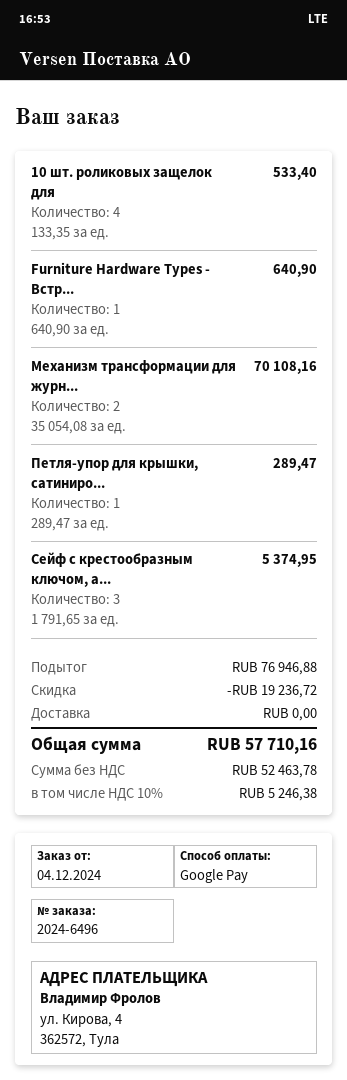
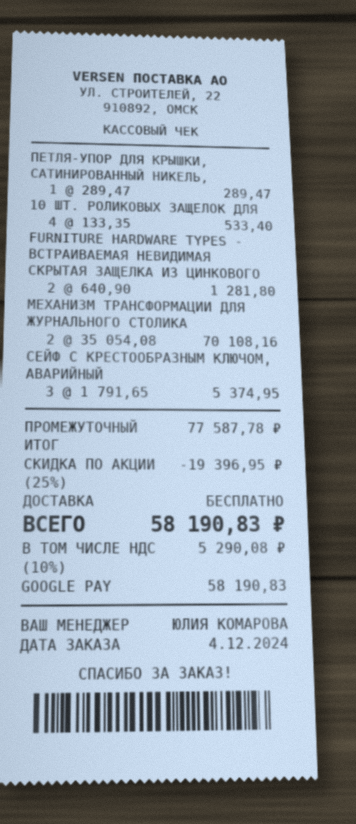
Furniture Hardware Types - Встр...: 1 x 640.90 = 640.90 -> 2 x 640.90 = 1281.80
subtotal: 76946.88 -> 77587.78
discount: 19236.72 -> 19396.95
tax: 10% = 5246.38 -> 10% = 5290.08
total: 57710.16 -> 58190.83

